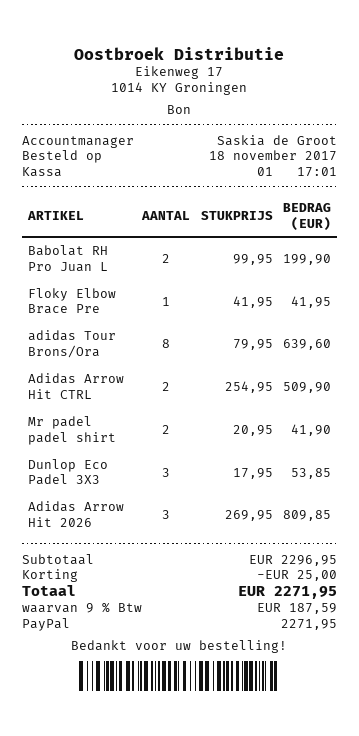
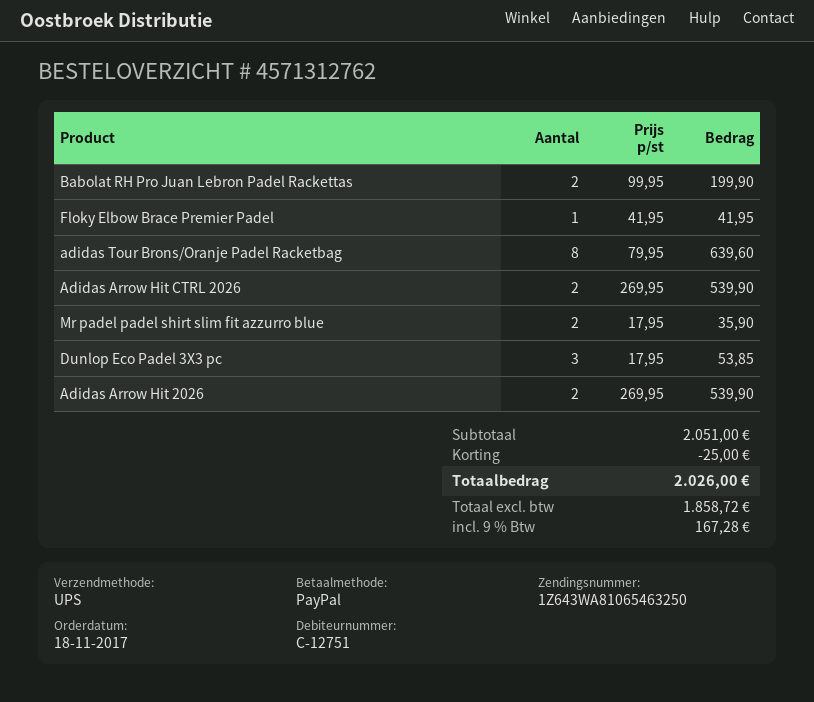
Adidas Arrow Hit CTRL: 2 x 254.95 = 509.90 -> 2 x 269.95 = 539.90
Mr padel padel shirt: 2 x 20.95 = 41.90 -> 2 x 17.95 = 35.90
Adidas Arrow Hit 2026: 3 x 269.95 = 809.85 -> 2 x 269.95 = 539.90
subtotal: 2296.95 -> 2051.00
tax: 9% = 187.59 -> 9% = 167.28
total: 2271.95 -> 2026.00

